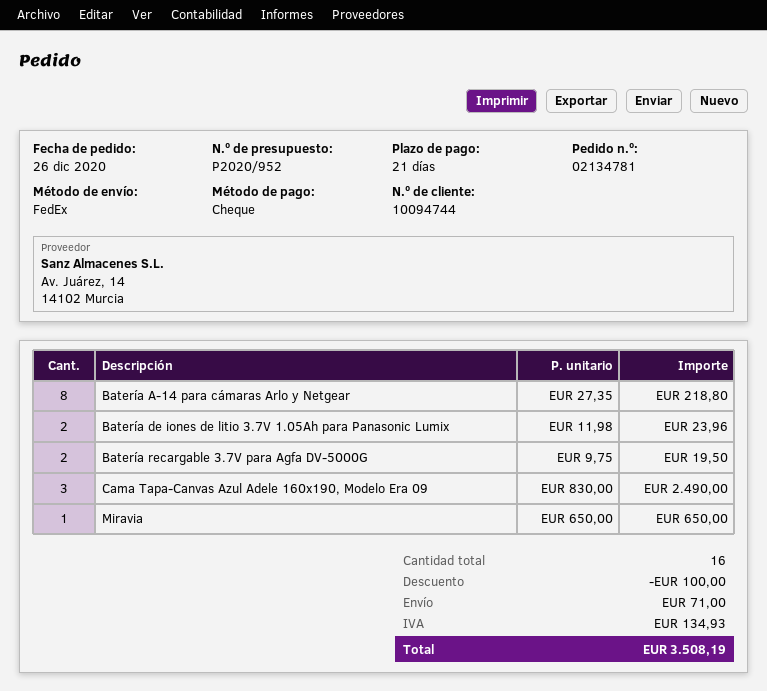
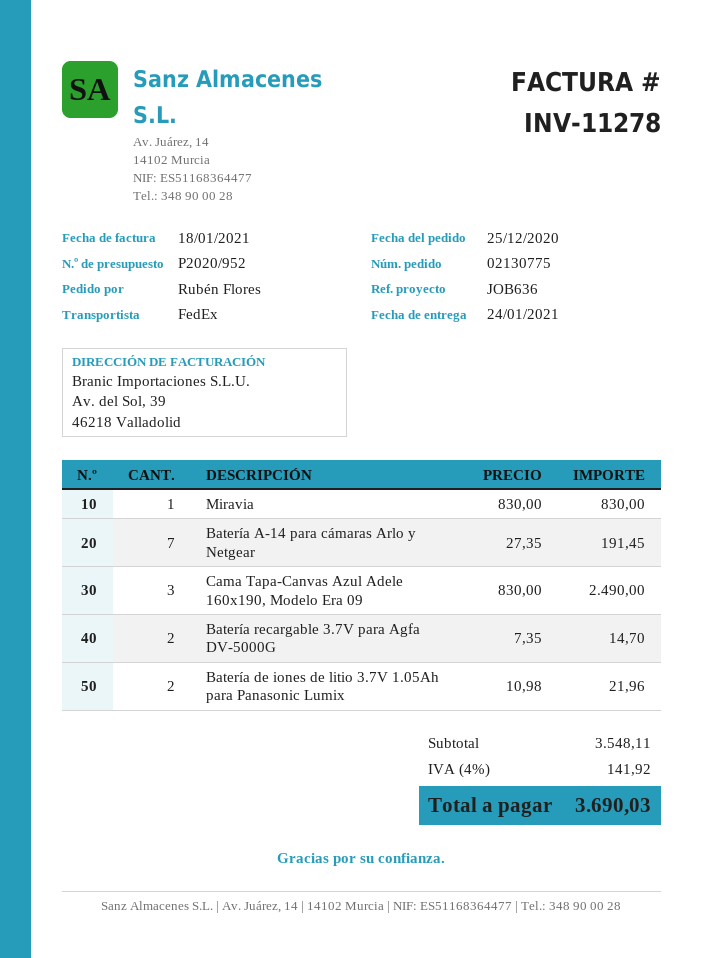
order number: 02134781 -> 02130775
order date: 2020-12-26 -> 2020-12-25
Batería A-14 para cámaras Arlo y Netgear: 8 x 27.35 = 218.80 -> 7 x 27.35 = 191.45
Batería de iones de litio 3.7V 1.05Ah para Panasonic Lumix: 2 x 11.98 = 23.96 -> 2 x 10.98 = 21.96
Batería recargable 3.7V para Agfa DV-5000G: 2 x 9.75 = 19.50 -> 2 x 7.35 = 14.70
Miravia: 1 x 650.00 = 650.00 -> 1 x 830.00 = 830.00
discount: 100.00 -> none
shipping: 71.00 -> none
tax: 134.93 -> 141.92
total: 3508.19 -> 3690.03

